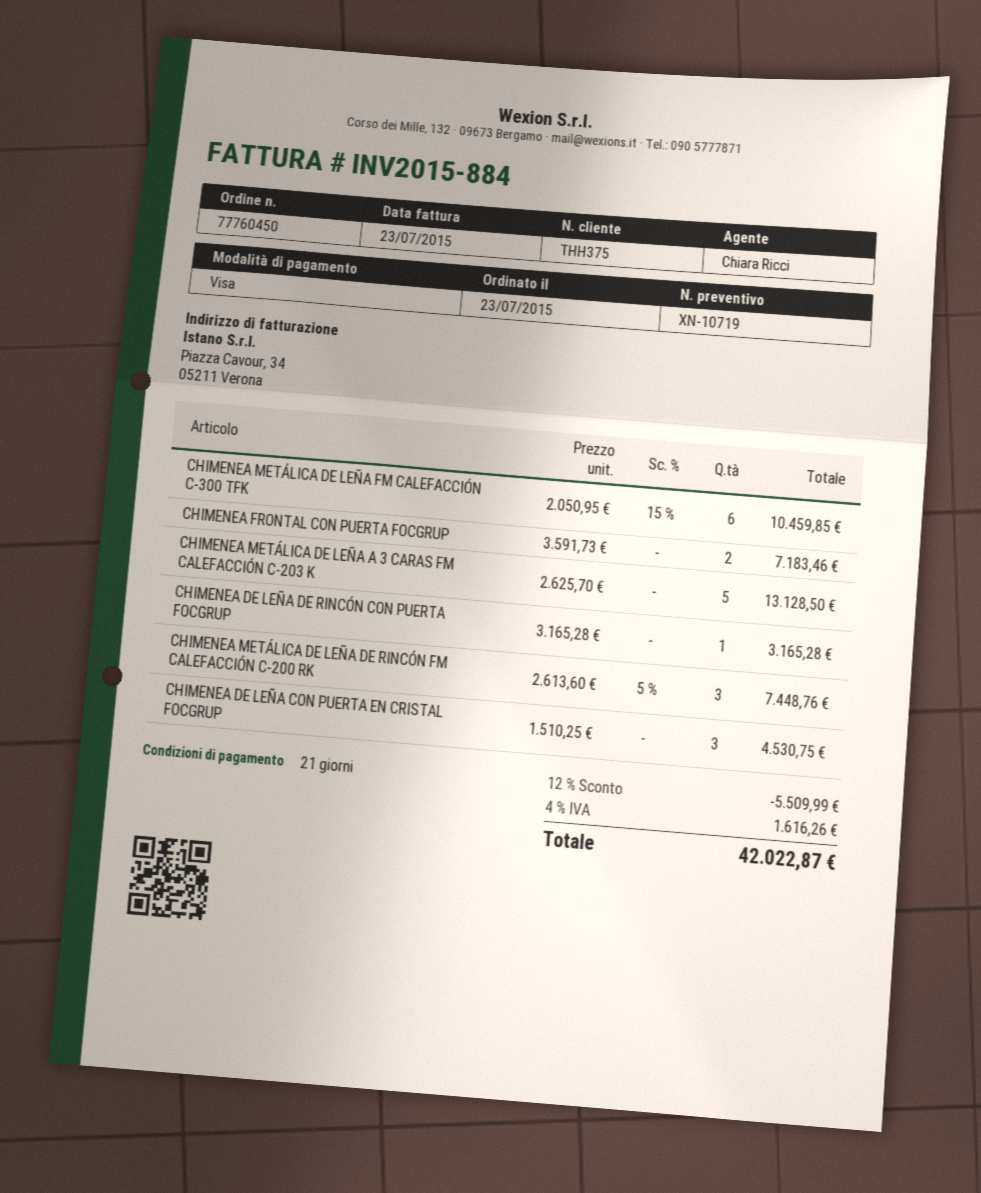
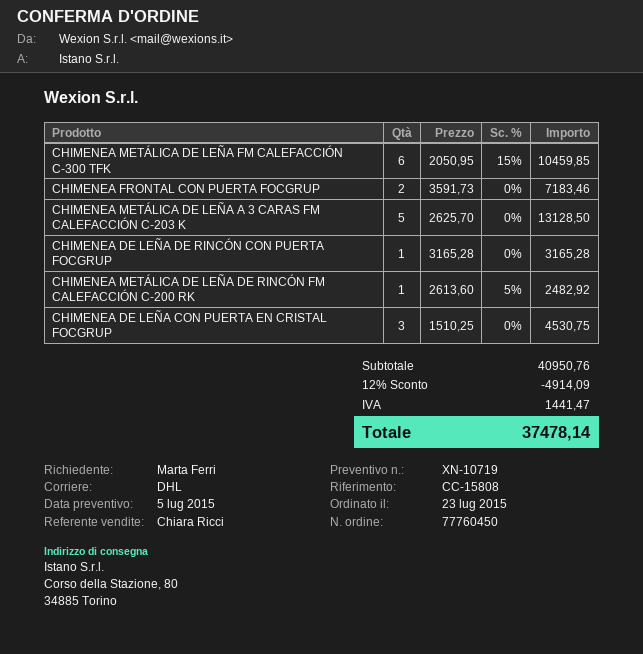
CHIMENEA METÁLICA DE LEÑA DE RINCÓN FM CALEFACCIÓN C-200 RK: 3 x 2613.60 - 5% = 7448.76 -> 1 x 2613.60 - 5% = 2482.92
discount: 12% = 5509.99 -> 12% = 4914.09
tax: 1616.26 -> 1441.47
total: 42022.87 -> 37478.14

